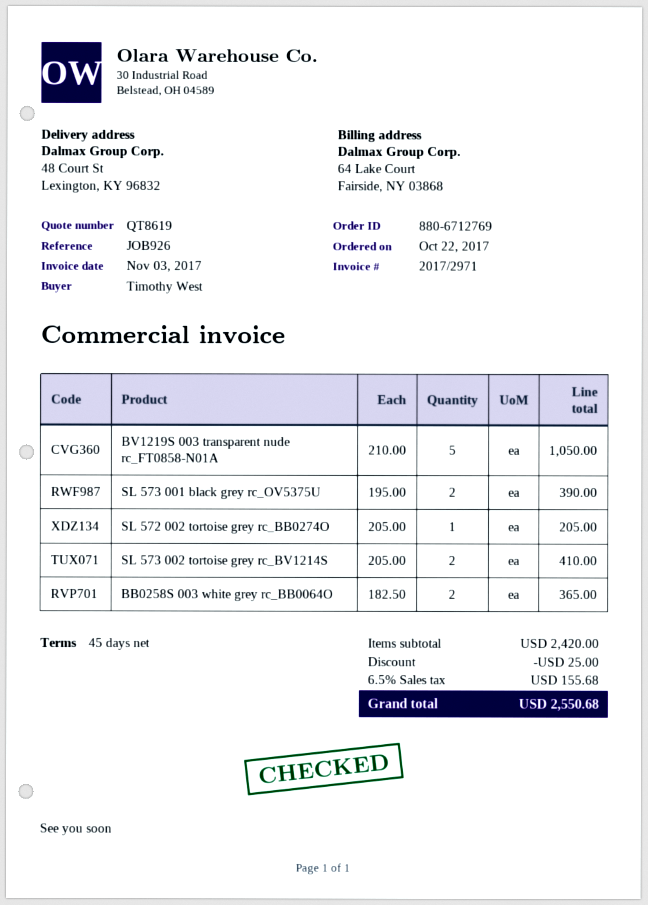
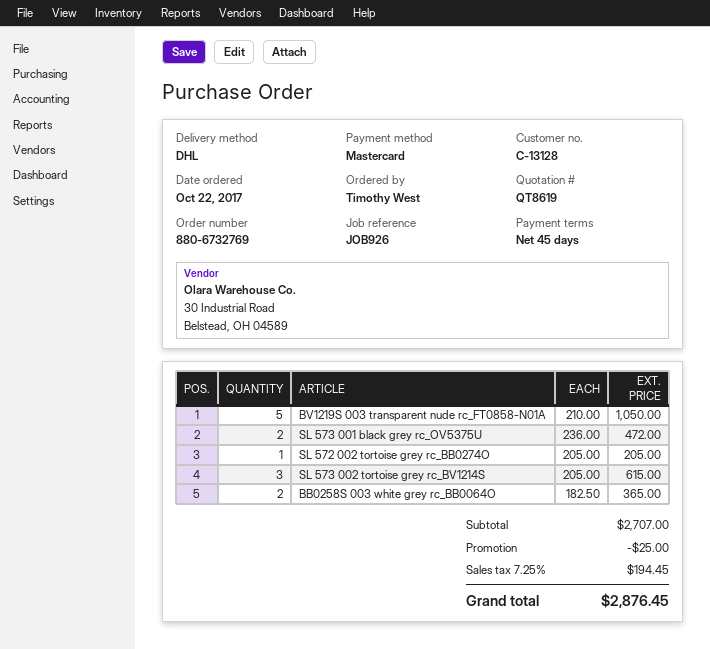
order number: 880-6712769 -> 880-6732769
SL 573 001 black grey rc_OV5375U: 2 x 195.00 = 390.00 -> 2 x 236.00 = 472.00
SL 573 002 tortoise grey rc_BV1214S: 2 x 205.00 = 410.00 -> 3 x 205.00 = 615.00
subtotal: 2420.00 -> 2707.00
tax: 6.5% = 155.68 -> 7.25% = 194.45
total: 2550.68 -> 2876.45

